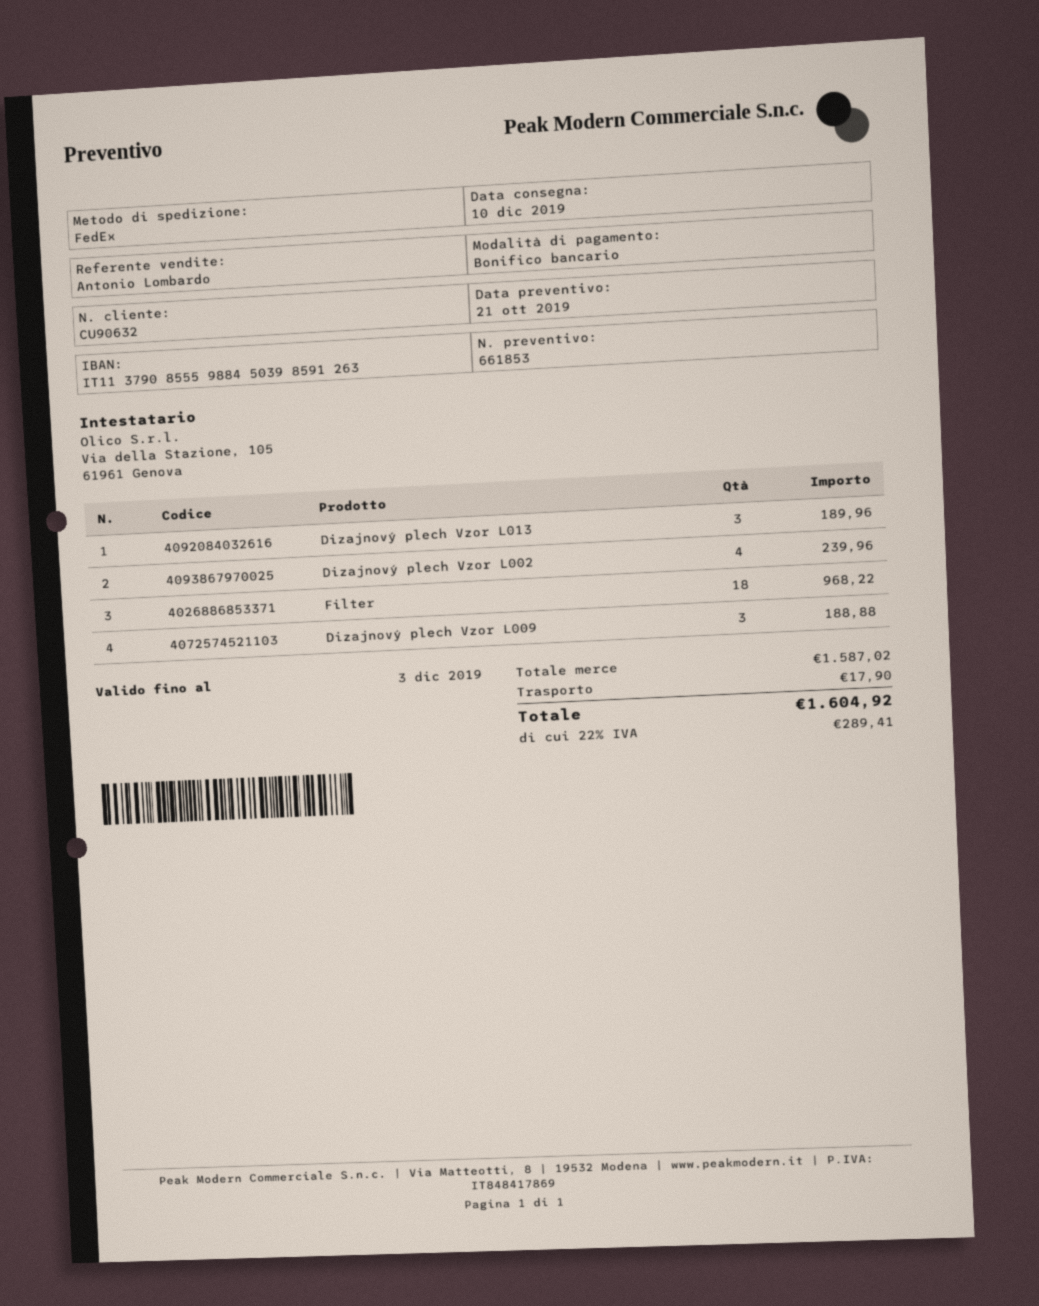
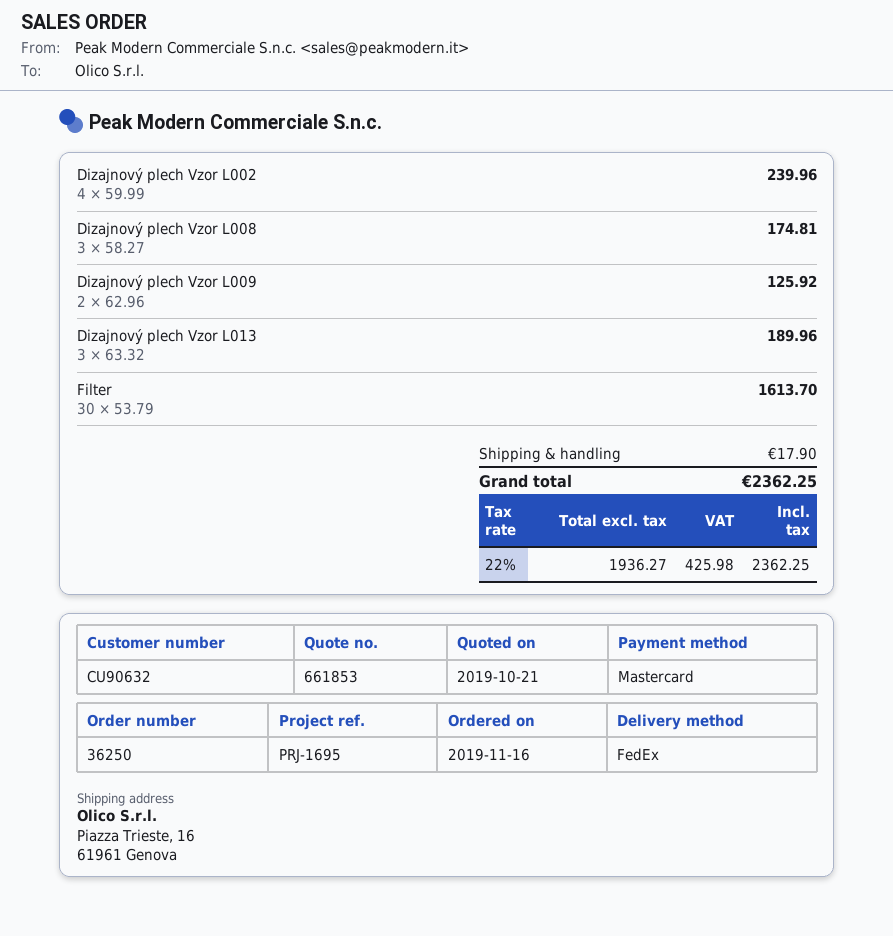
payment method: bank transfer -> Mastercard
Filter: 18 for 968.22 -> 30 for 1613.70
Dizajnový plech Vzor L009: 3 for 188.88 -> 2 for 125.92
Dizajnový plech Vzor L008: none -> 3 for 174.81
tax: 22% = 289.41 -> 22% = 425.98
total: 1604.92 -> 2362.25

